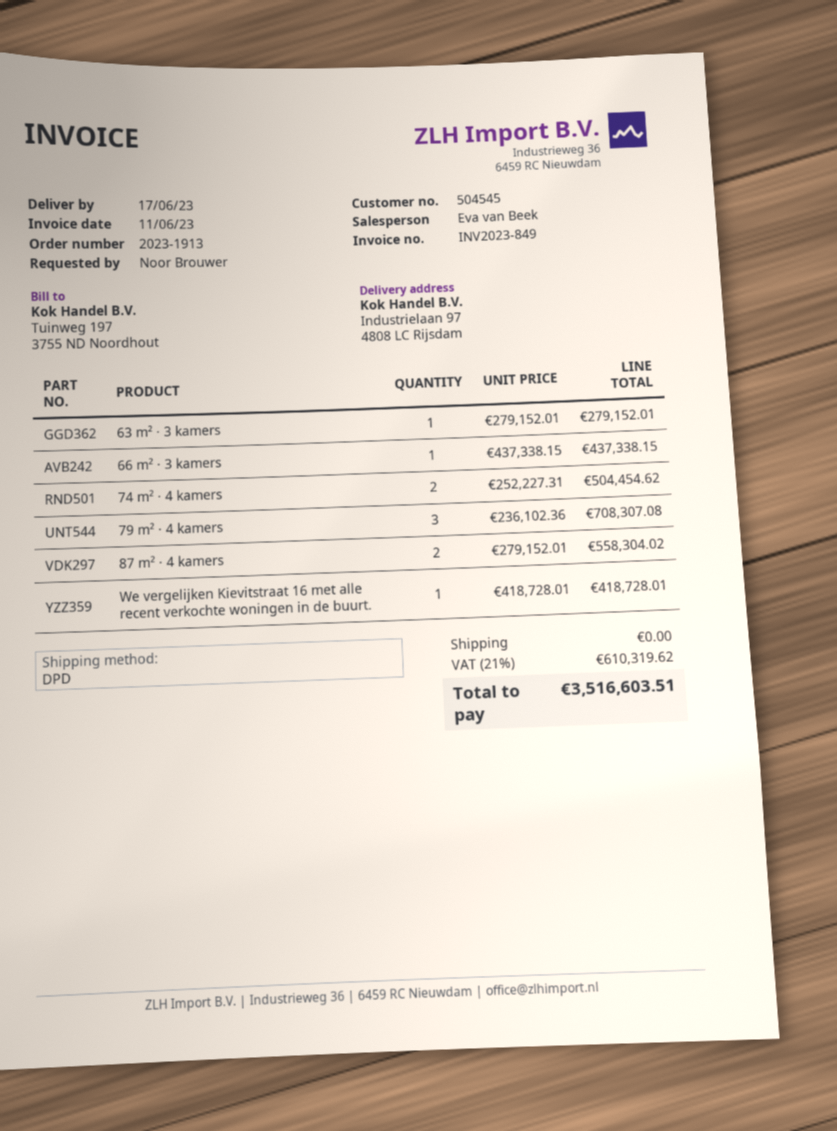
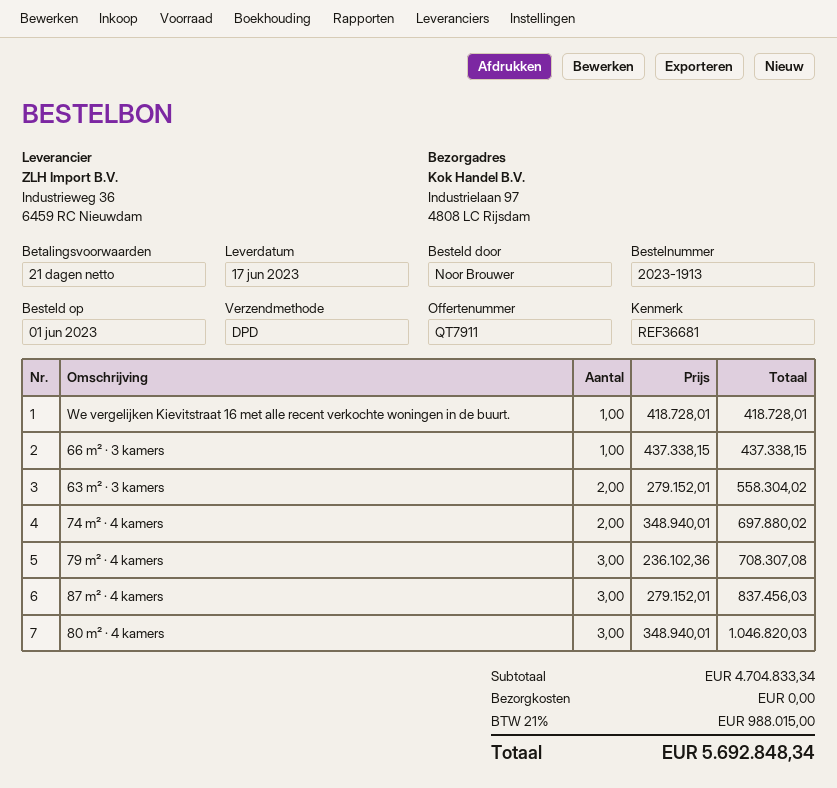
63 m² · 3 kamers: 1 x 279152.01 = 279152.01 -> 2 x 279152.01 = 558304.02
74 m² · 4 kamers: 2 x 252227.31 = 504454.62 -> 2 x 348940.01 = 697880.02
87 m² · 4 kamers: 2 x 279152.01 = 558304.02 -> 3 x 279152.01 = 837456.03
80 m² · 4 kamers: none -> 3 x 348940.01 = 1046820.03
tax: 21% = 610319.62 -> 21% = 988015.00
total: 3516603.51 -> 5692848.34

